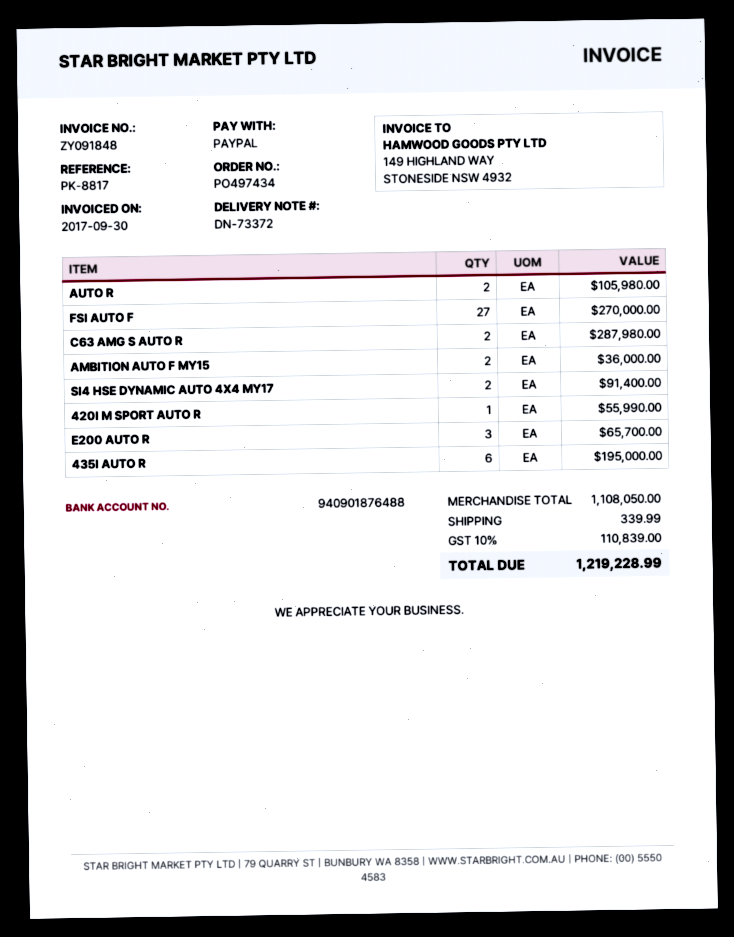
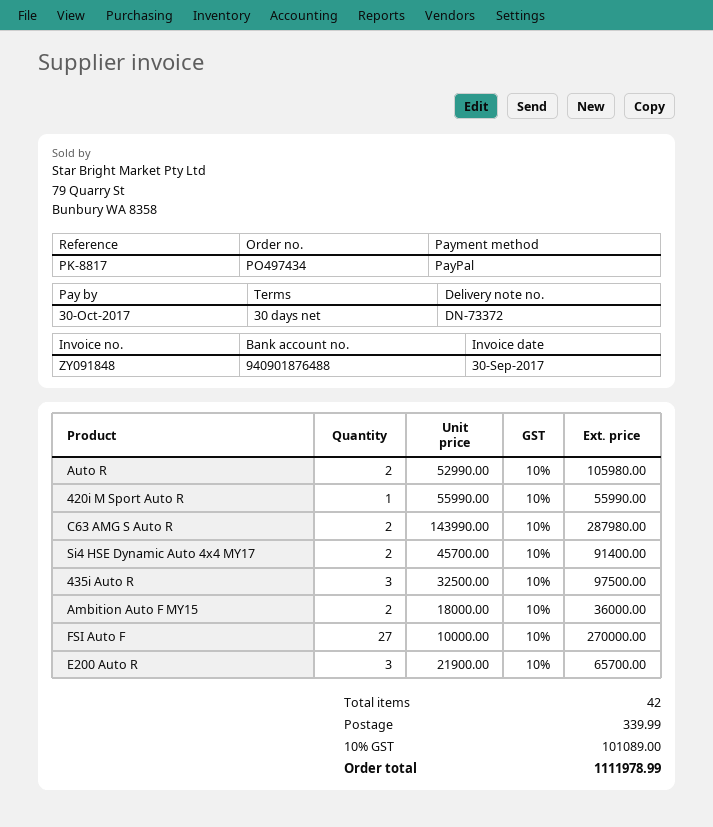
435I AUTO R: 6 for 195000.00 -> 3 for 97500.00
tax: 10% = 110839.00 -> 10% = 101089.00
total: 1219228.99 -> 1111978.99

